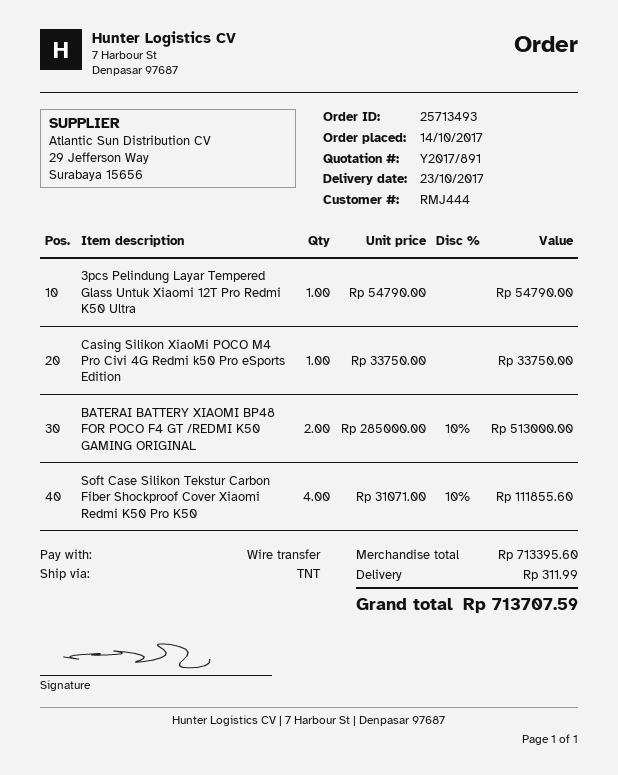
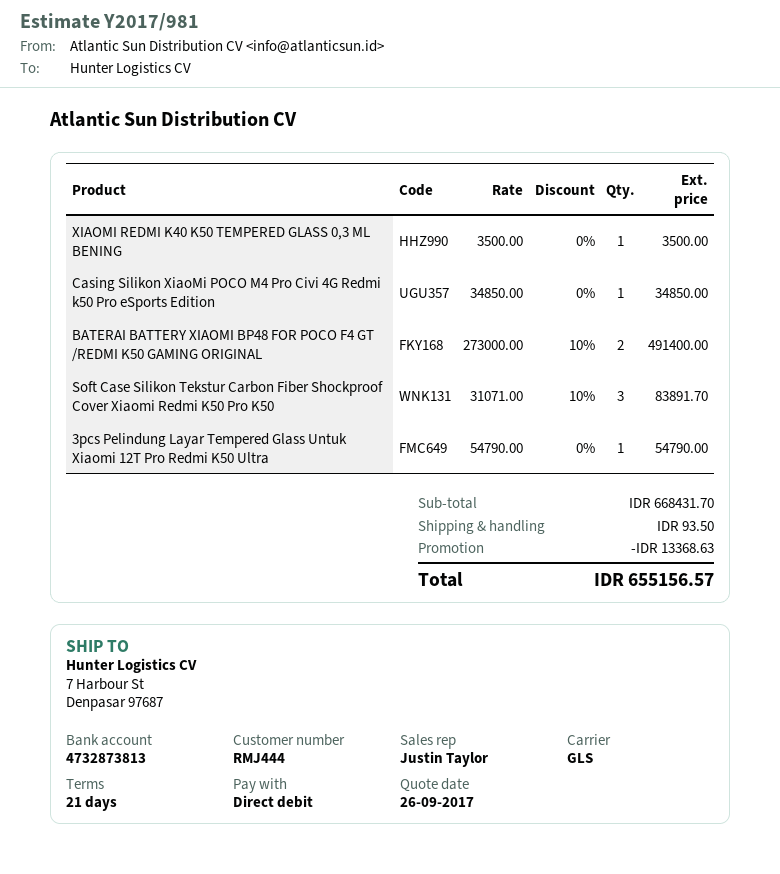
quote number: Y2017/891 -> Y2017/981
payment method: bank transfer -> direct debit
shipping method: TNT -> GLS
Casing Silikon XiaoMi POCO M4 Pro Civi 4G Redmi k50 Pro eSports Edition: 1 x 33750.00 = 33750.00 -> 1 x 34850.00 = 34850.00
BATERAI BATTERY XIAOMI BP48 FOR POCO F4 GT /REDMI K50 GAMING ORIGINAL: 2 x 285000.00 - 10% = 513000.00 -> 2 x 273000.00 - 10% = 491400.00
Soft Case Silikon Tekstur Carbon Fiber Shockproof Cover Xiaomi Redmi K50 Pro K50: 4 x 31071.00 - 10% = 111855.60 -> 3 x 31071.00 - 10% = 83891.70
XIAOMI REDMI K40 K50 TEMPERED GLASS 0,3 ML BENING: none -> 1 x 3500.00 = 3500.00
subtotal: 713395.60 -> 668431.70
discount: none -> 13368.63
shipping: 311.99 -> 93.50
total: 713707.59 -> 655156.57

